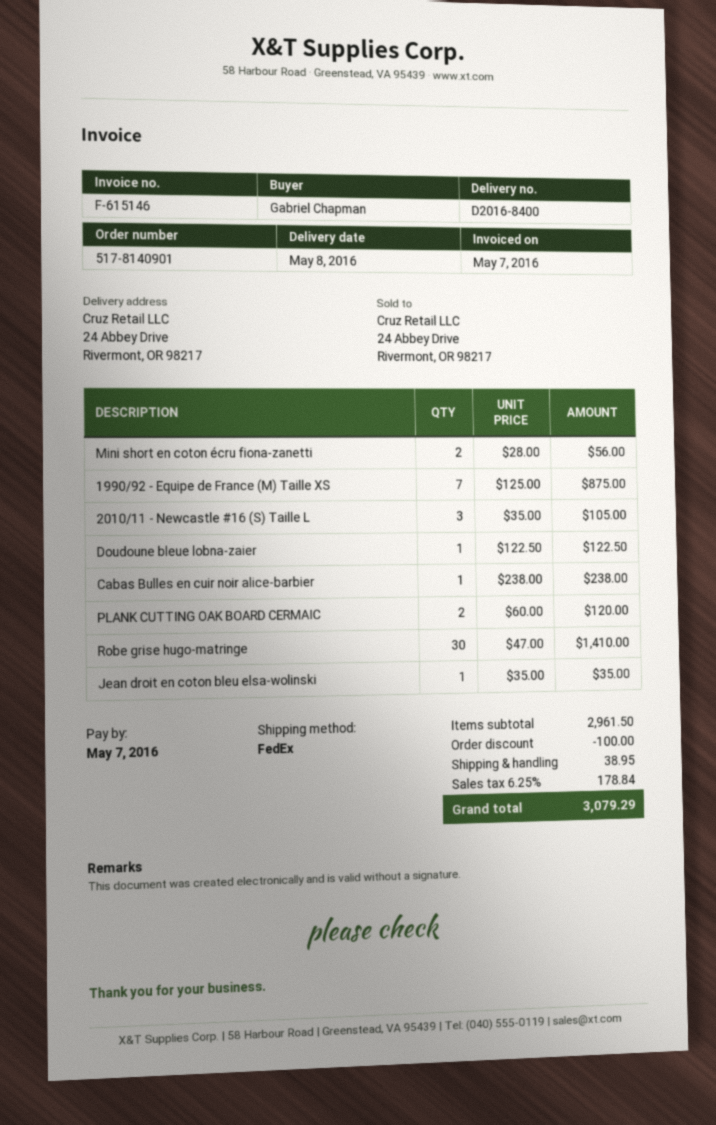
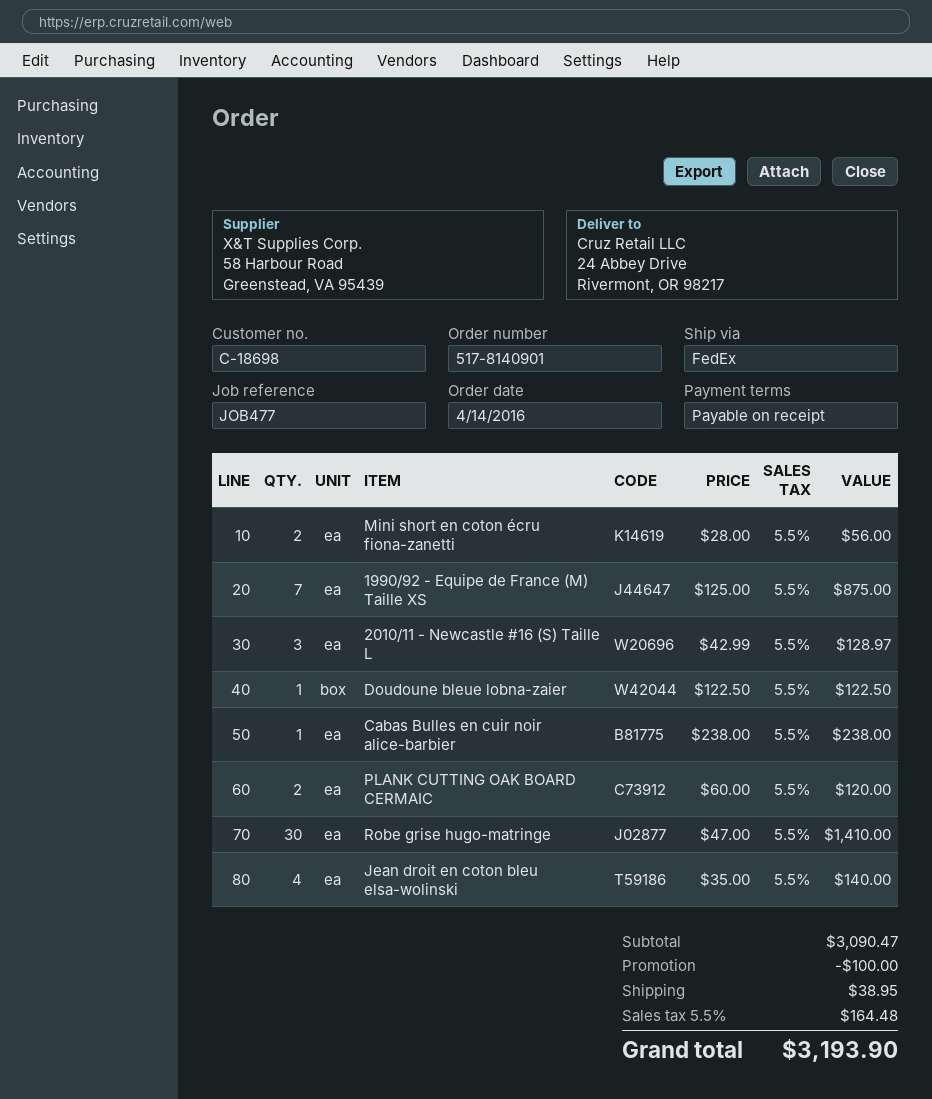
2010/11 - Newcastle #16 (S) Taille L: 3 x 35.00 = 105.00 -> 3 x 42.99 = 128.97
Jean droit en coton bleu elsa-wolinski: 1 x 35.00 = 35.00 -> 4 x 35.00 = 140.00
subtotal: 2961.50 -> 3090.47
tax: 6.25% = 178.84 -> 5.5% = 164.48
total: 3079.29 -> 3193.90

